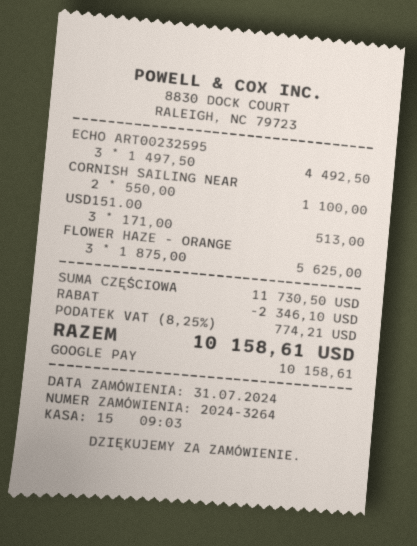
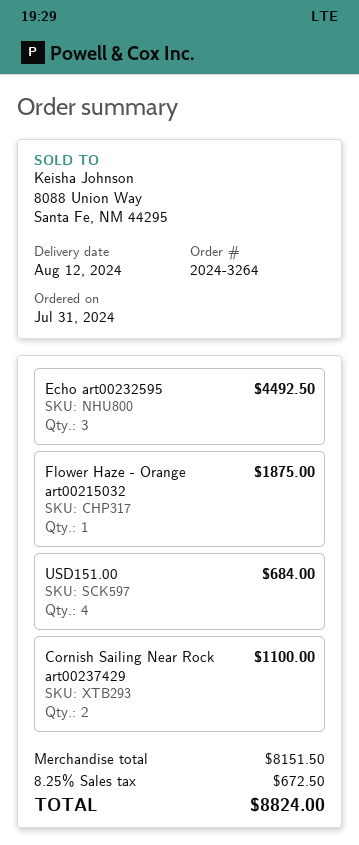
USD151.00: 3 for 513.00 -> 4 for 684.00
FLOWER HAZE - ORANGE: 3 for 5625.00 -> 1 for 1875.00
subtotal: 11730.50 -> 8151.50
discount: 2346.10 -> none
tax: 8.25% = 774.21 -> 8.25% = 672.50
total: 10158.61 -> 8824.00

